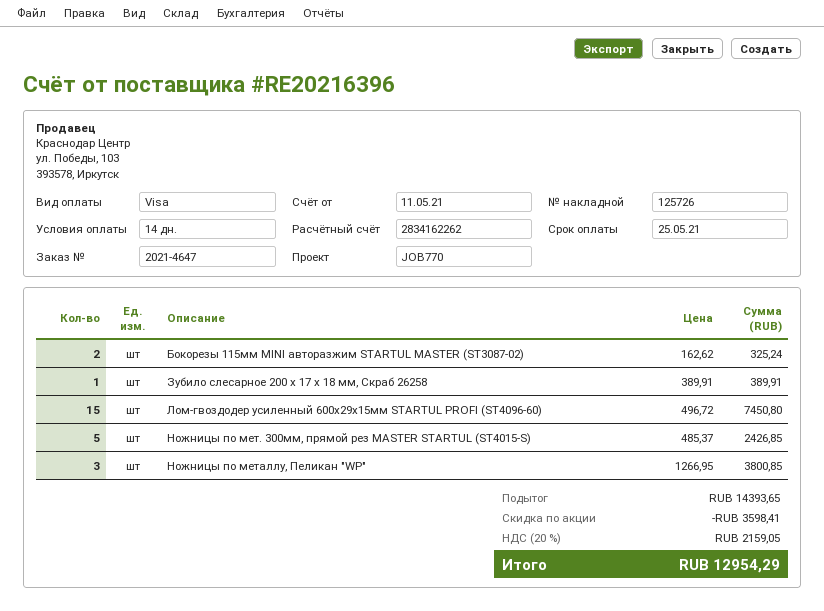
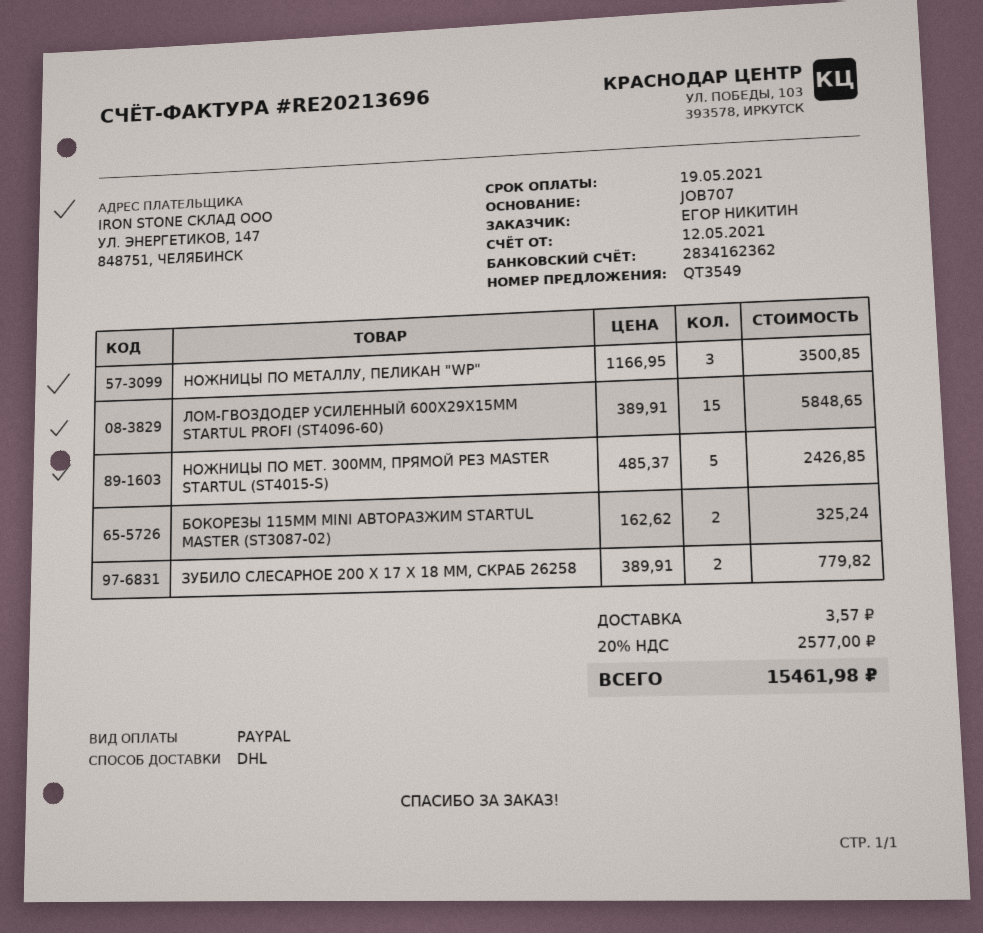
invoice number: RE20216396 -> RE20213696
invoice date: 2021-05-11 -> 2021-05-12
due date: 2021-05-25 -> 2021-05-19
reference: JOB770 -> JOB707
payment method: Visa -> PayPal
bank account: 2834162262 -> 2834162362
Зубило слесарное 200 х 17 х 18 мм, Скраб 26258: 1 x 389.91 = 389.91 -> 2 x 389.91 = 779.82
Лом-гвоздодер усиленный 600x29х15мм STARTUL PROFI (ST4096-60): 15 x 496.72 = 7450.80 -> 15 x 389.91 = 5848.65
Ножницы по металлу, Пеликан "WP": 3 x 1266.95 = 3800.85 -> 3 x 1166.95 = 3500.85
discount: 3598.41 -> none
shipping: none -> 3.57
tax: 20% = 2159.05 -> 20% = 2577.00
total: 12954.29 -> 15461.98

